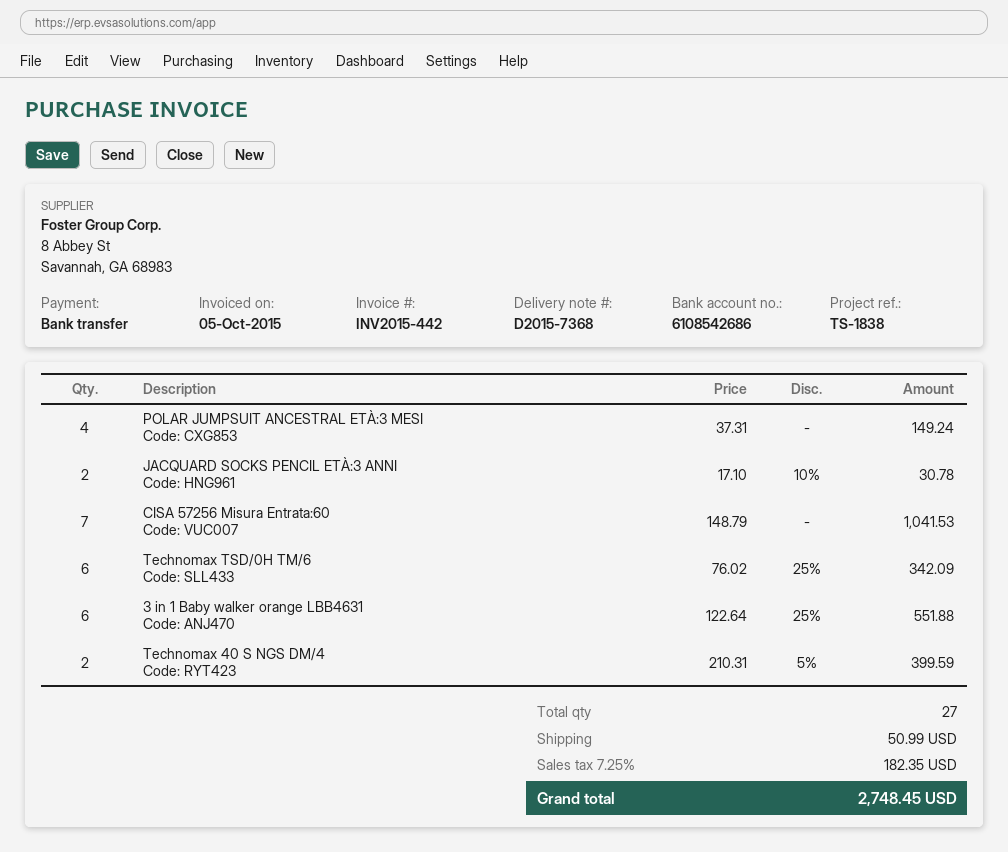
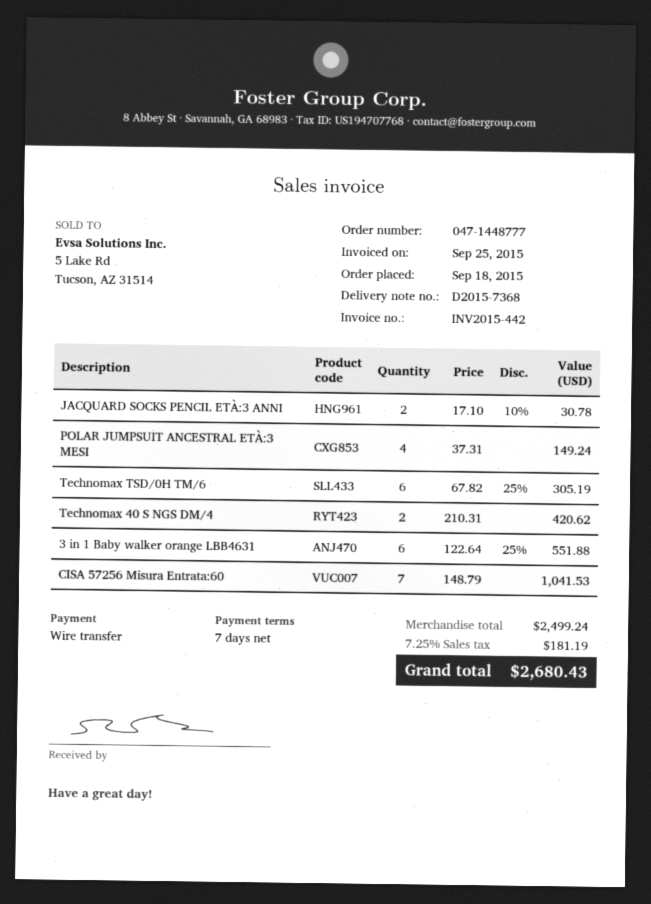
invoice date: 2015-10-05 -> 2015-09-25
Technomax TSD/0H TM/6: 6 x 76.02 - 25% = 342.09 -> 6 x 67.82 - 25% = 305.19
Technomax 40 S NGS DM/4: 2 x 210.31 - 5% = 399.59 -> 2 x 210.31 = 420.62
shipping: 50.99 -> none
tax: 7.25% = 182.35 -> 7.25% = 181.19
total: 2748.45 -> 2680.43

